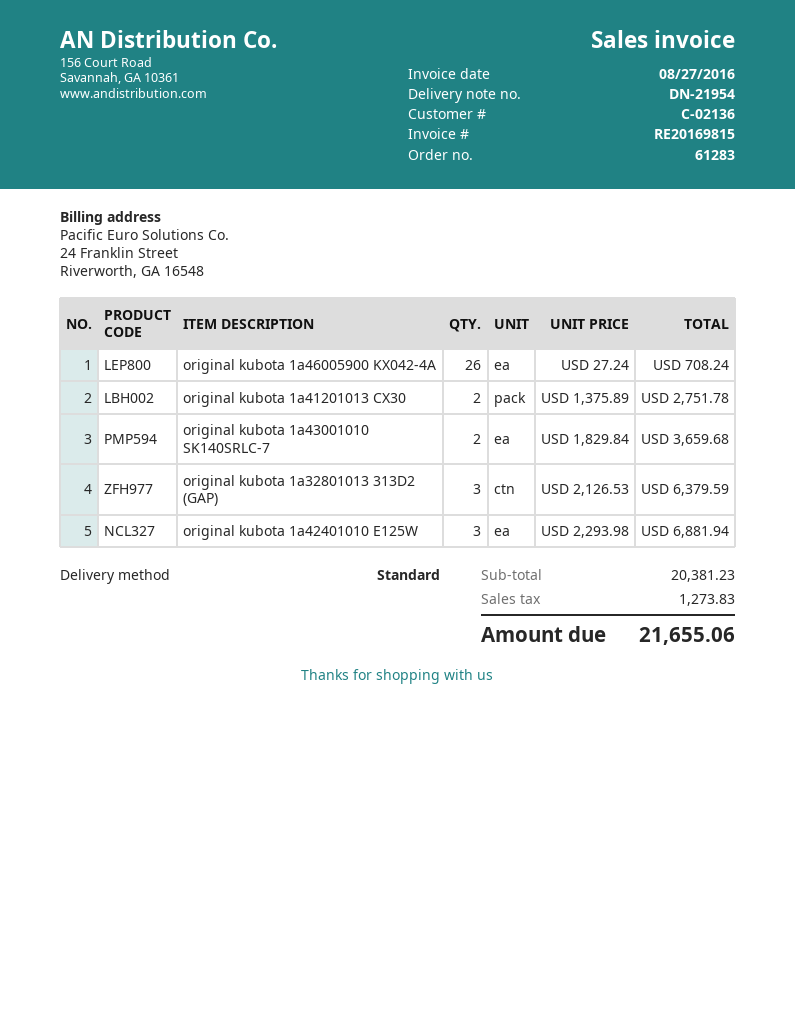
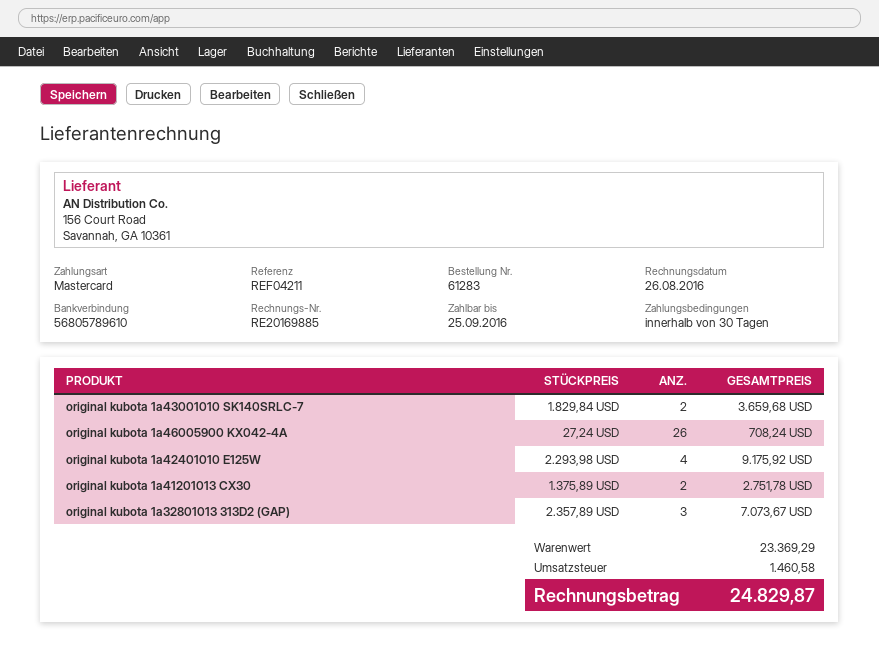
invoice number: RE20169815 -> RE20169885
invoice date: 2016-08-27 -> 2016-08-26
original kubota 1a32801013 313D2 (GAP): 3 x 2126.53 = 6379.59 -> 3 x 2357.89 = 7073.67
original kubota 1a42401010 E125W: 3 x 2293.98 = 6881.94 -> 4 x 2293.98 = 9175.92
subtotal: 20381.23 -> 23369.29
tax: 1273.83 -> 1460.58
total: 21655.06 -> 24829.87

